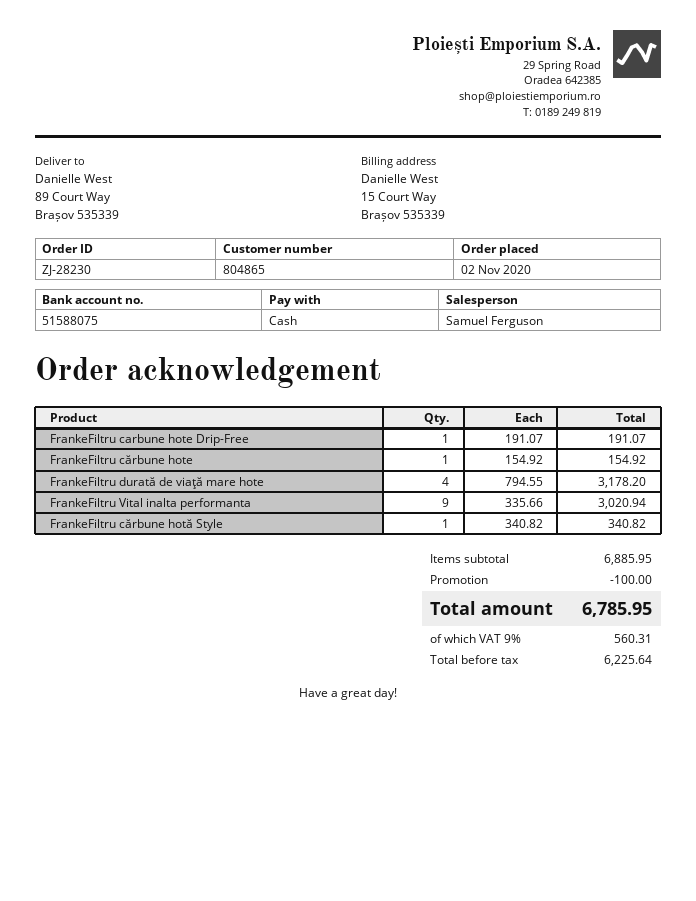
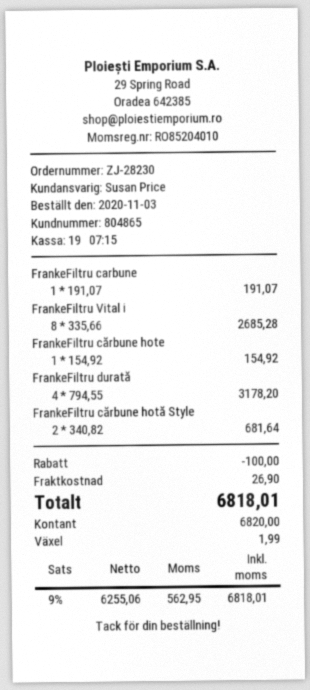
order date: 2020-11-02 -> 2020-11-03
sales rep: Samuel Ferguson -> Susan Price
FrankeFiltru Vital inalta performanta: 9 x 335.66 = 3020.94 -> 8 x 335.66 = 2685.28
FrankeFiltru cărbune hotă Style: 1 x 340.82 = 340.82 -> 2 x 340.82 = 681.64
shipping: none -> 26.90
net: 6225.64 -> 6255.06
tax: 9% = 560.31 -> 9% = 562.95
total: 6785.95 -> 6818.01

